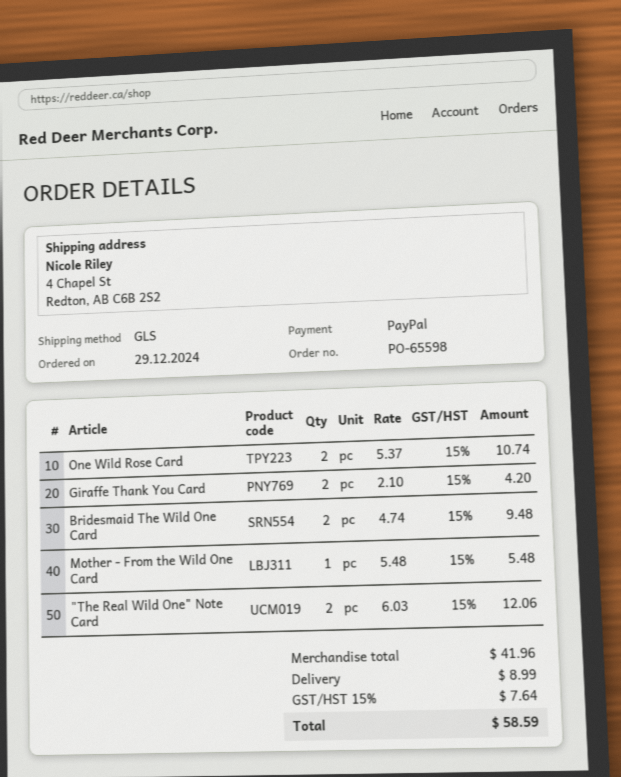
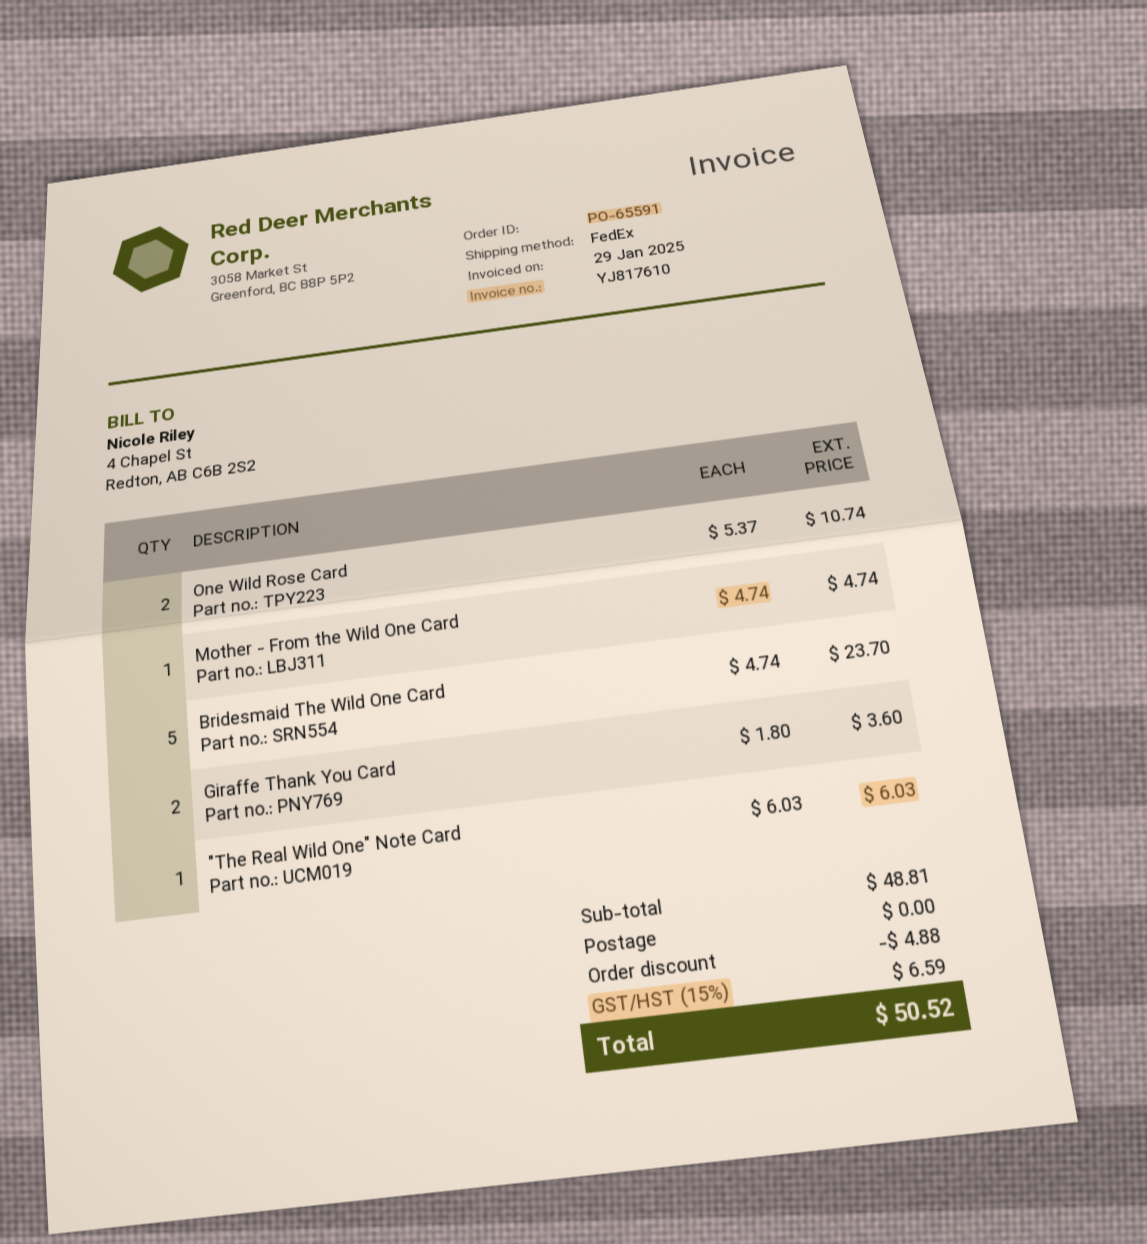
order number: PO-65598 -> PO-65591
shipping method: GLS -> FedEx
Giraffe Thank You Card: 2 x 2.10 = 4.20 -> 2 x 1.80 = 3.60
Bridesmaid The Wild One Card: 2 x 4.74 = 9.48 -> 5 x 4.74 = 23.70
Mother - From the Wild One Card: 1 x 5.48 = 5.48 -> 1 x 4.74 = 4.74
"The Real Wild One" Note Card: 2 x 6.03 = 12.06 -> 1 x 6.03 = 6.03
subtotal: 41.96 -> 48.81
discount: none -> 4.88
shipping: 8.99 -> 0.00
tax: 15% = 7.64 -> 15% = 6.59
total: 58.59 -> 50.52

